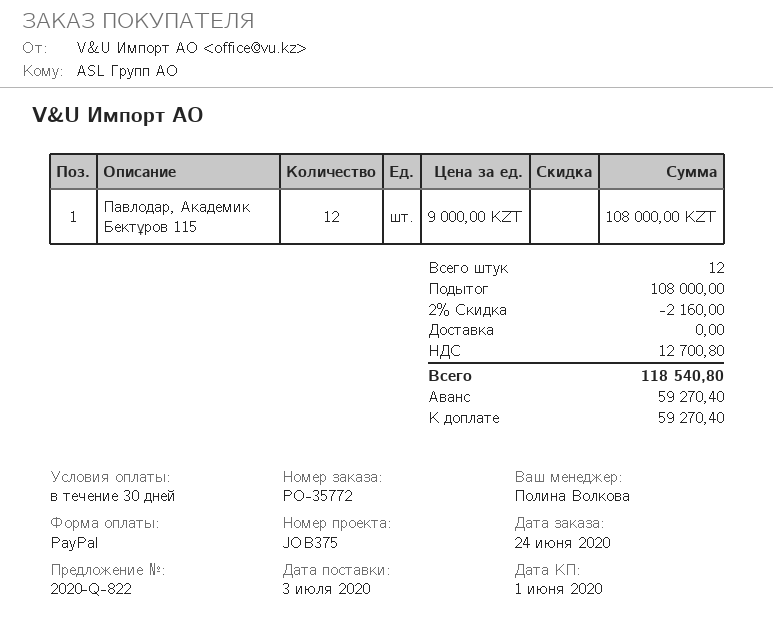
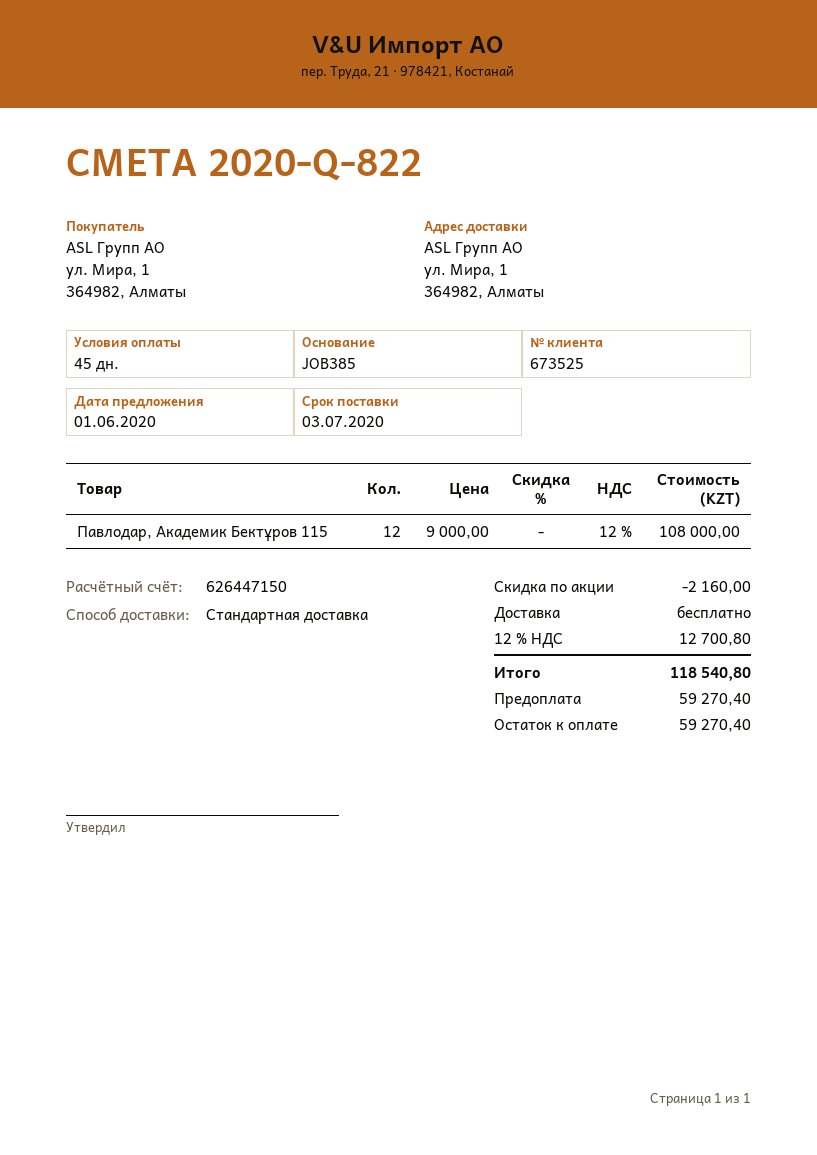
payment terms: 30 days -> 45 days
reference: JOB375 -> JOB385

